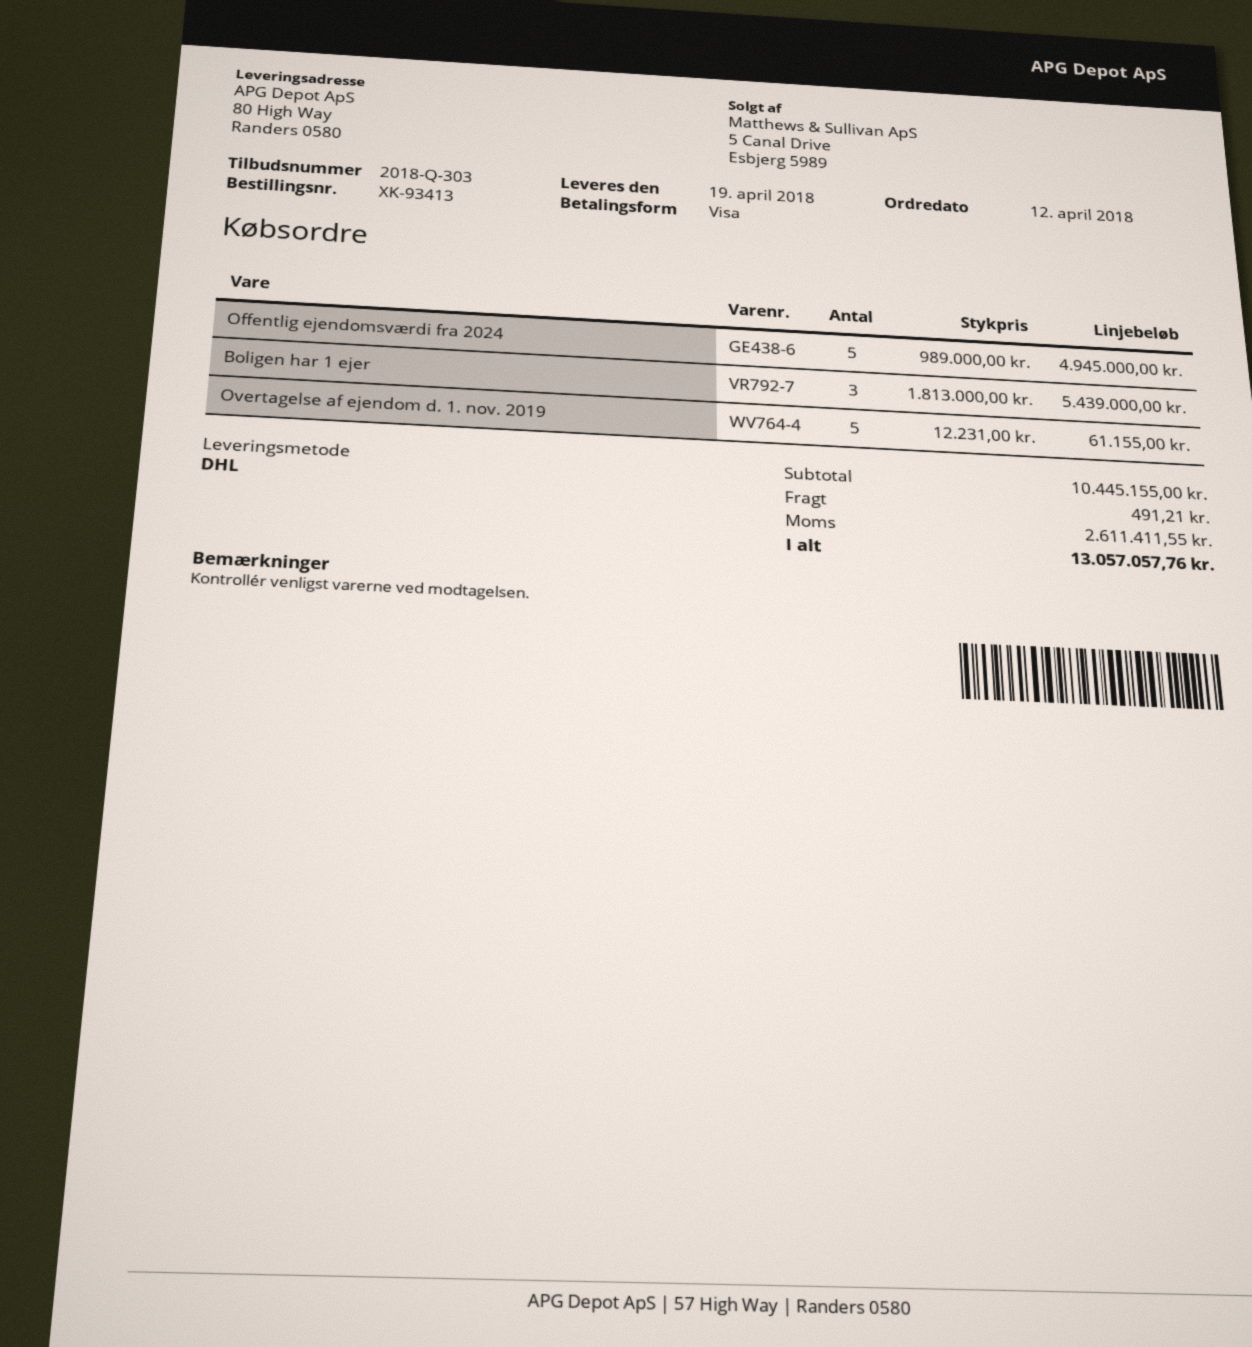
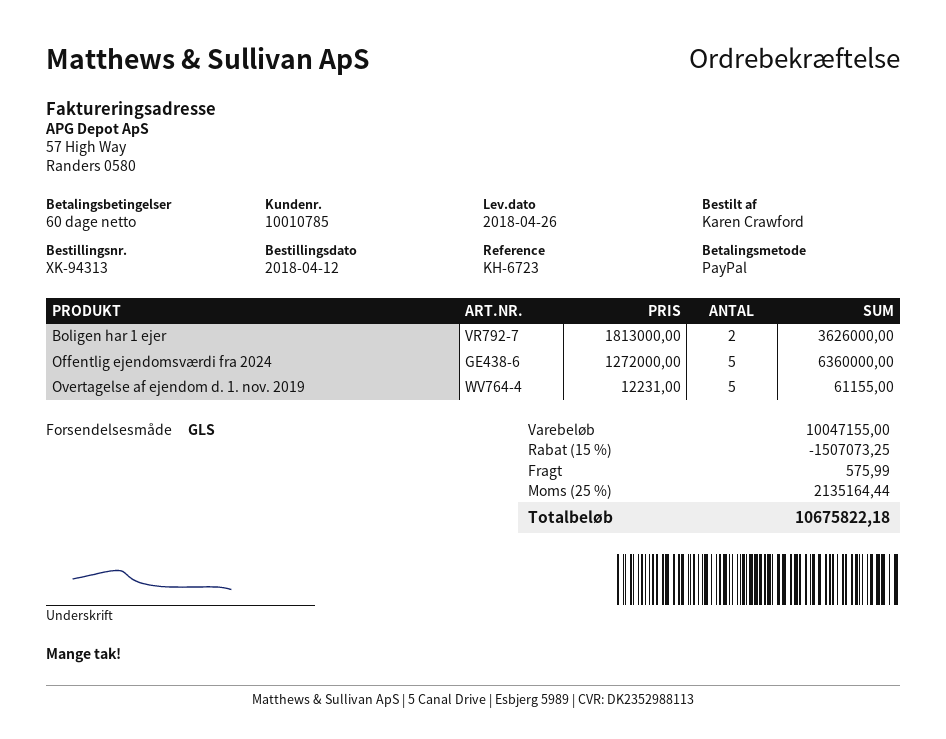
order number: XK-93413 -> XK-94313
delivery date: 2018-04-19 -> 2018-04-26
payment method: Visa -> PayPal
shipping method: DHL -> GLS
Offentlig ejendomsværdi fra 2024: 5 x 989000.00 = 4945000.00 -> 5 x 1272000.00 = 6360000.00
Boligen har 1 ejer: 3 x 1813000.00 = 5439000.00 -> 2 x 1813000.00 = 3626000.00
subtotal: 10445155.00 -> 10047155.00
discount: none -> 15% = 1507073.25
shipping: 491.21 -> 575.99
tax: 2611411.55 -> 2135164.44
total: 13057057.76 -> 10675822.18

